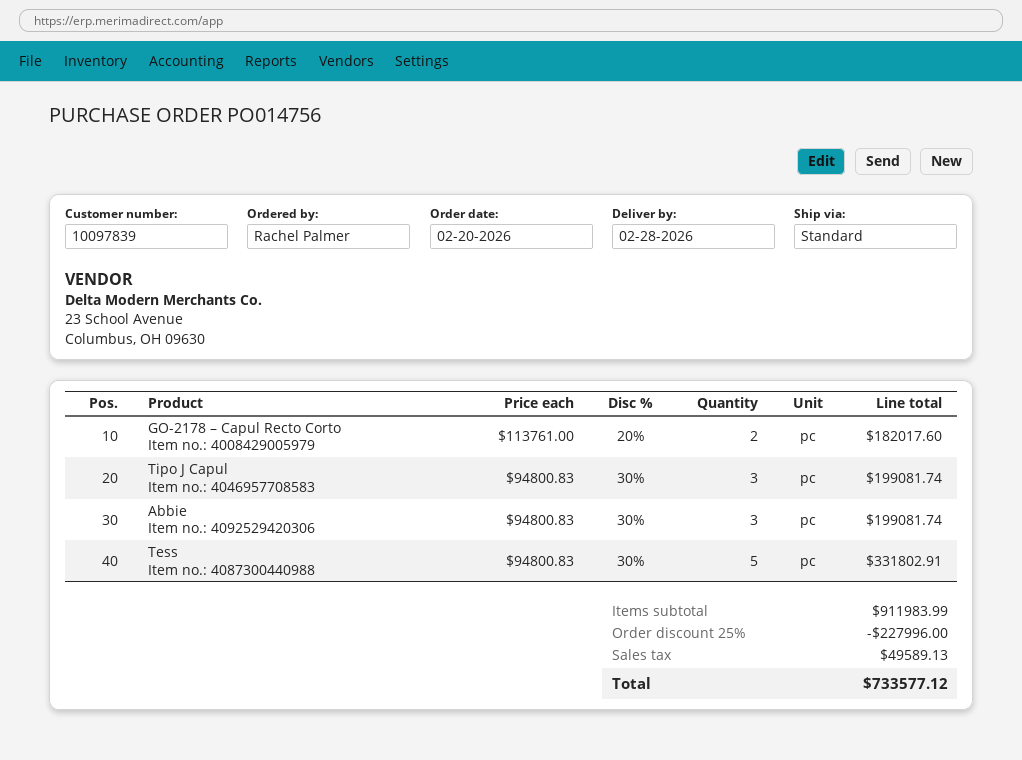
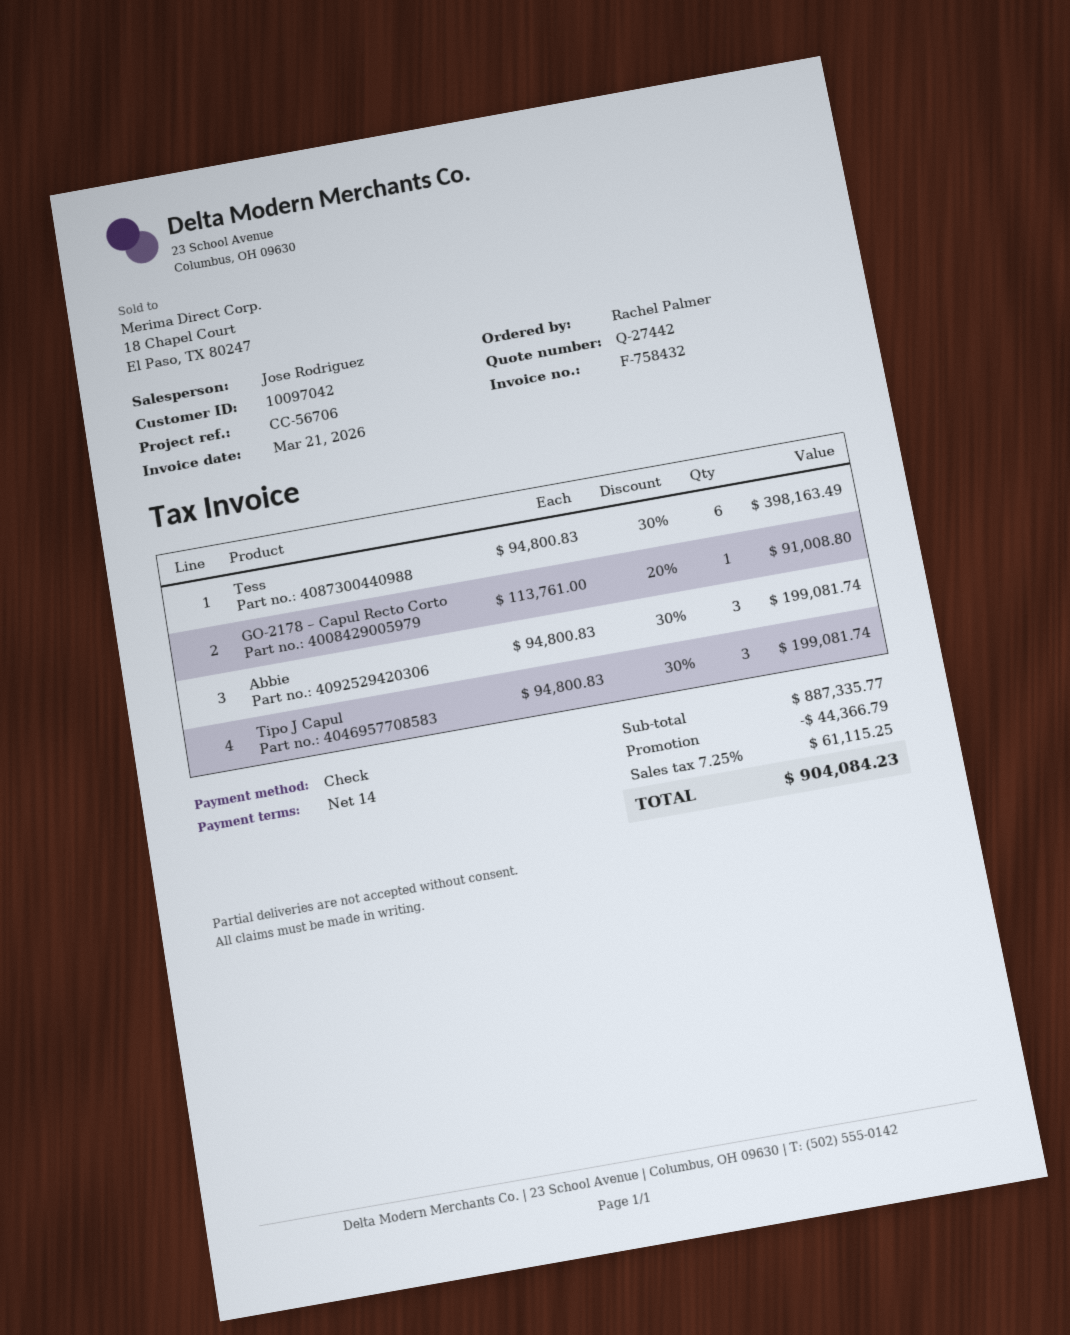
customer number: 10097839 -> 10097042
GO-2178 – Capul Recto Corto: 2 x 113761.00 - 20% = 182017.60 -> 1 x 113761.00 - 20% = 91008.80
Tess: 5 x 94800.83 - 30% = 331802.91 -> 6 x 94800.83 - 30% = 398163.49
subtotal: 911983.99 -> 887335.77
discount: 227996.00 -> 44366.79
tax: 49589.13 -> 61115.25
total: 733577.12 -> 904084.23

